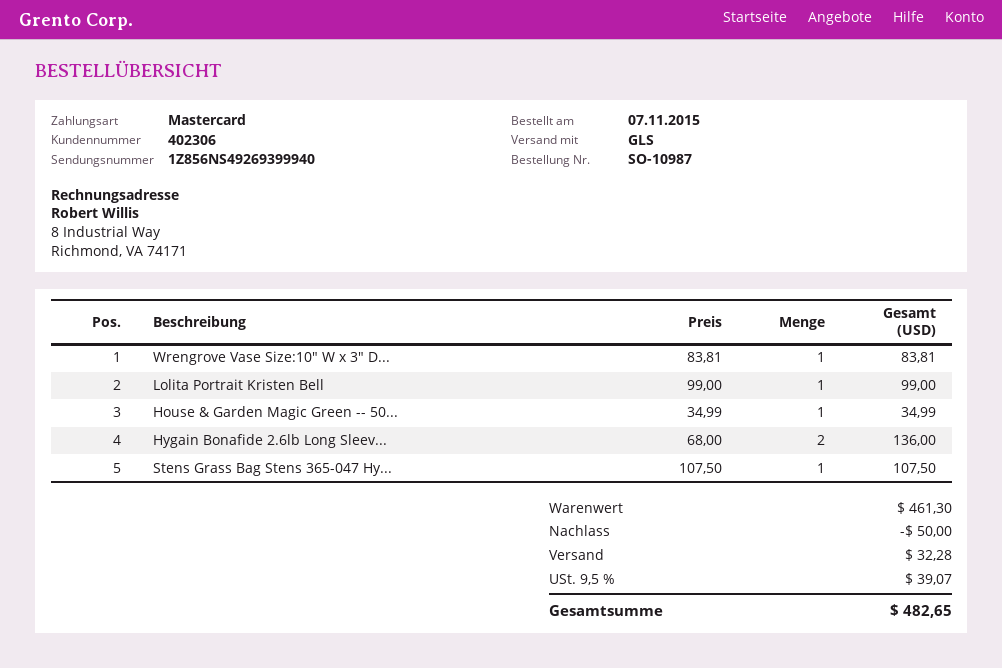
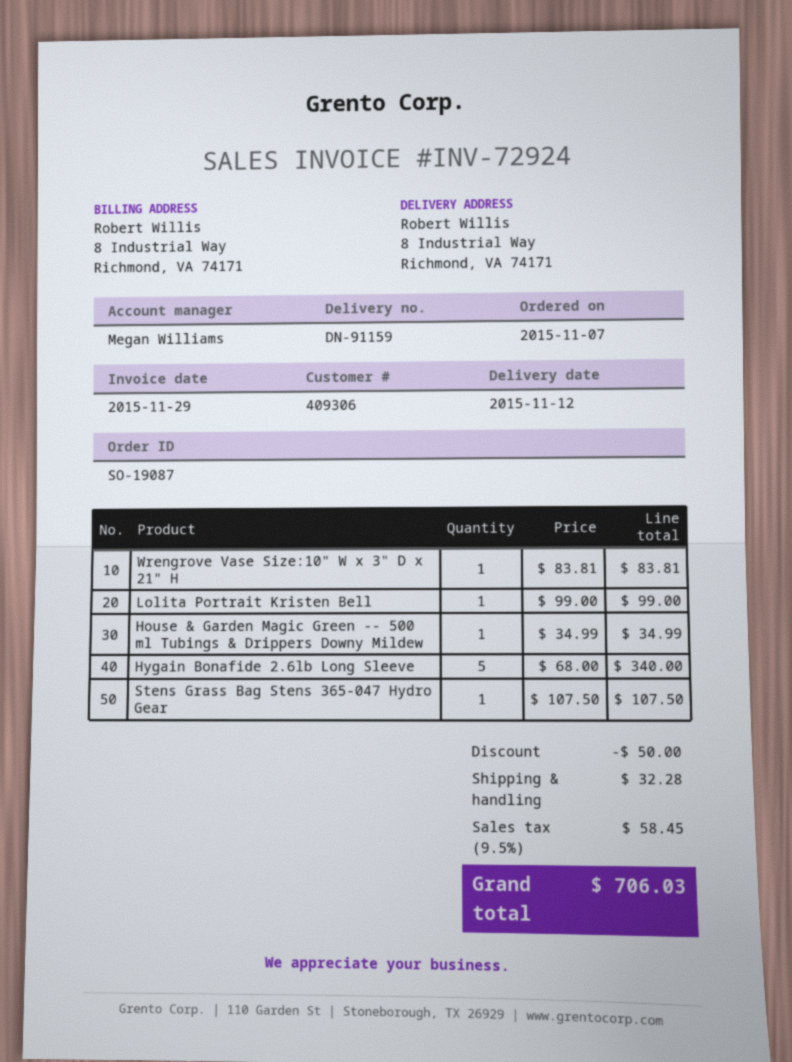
order number: SO-10987 -> SO-19087
customer number: 402306 -> 409306
Hygain Bonafide 2.6lb Long Sleev...: 2 x 68.00 = 136.00 -> 5 x 68.00 = 340.00
tax: 9.5% = 39.07 -> 9.5% = 58.45
total: 482.65 -> 706.03

